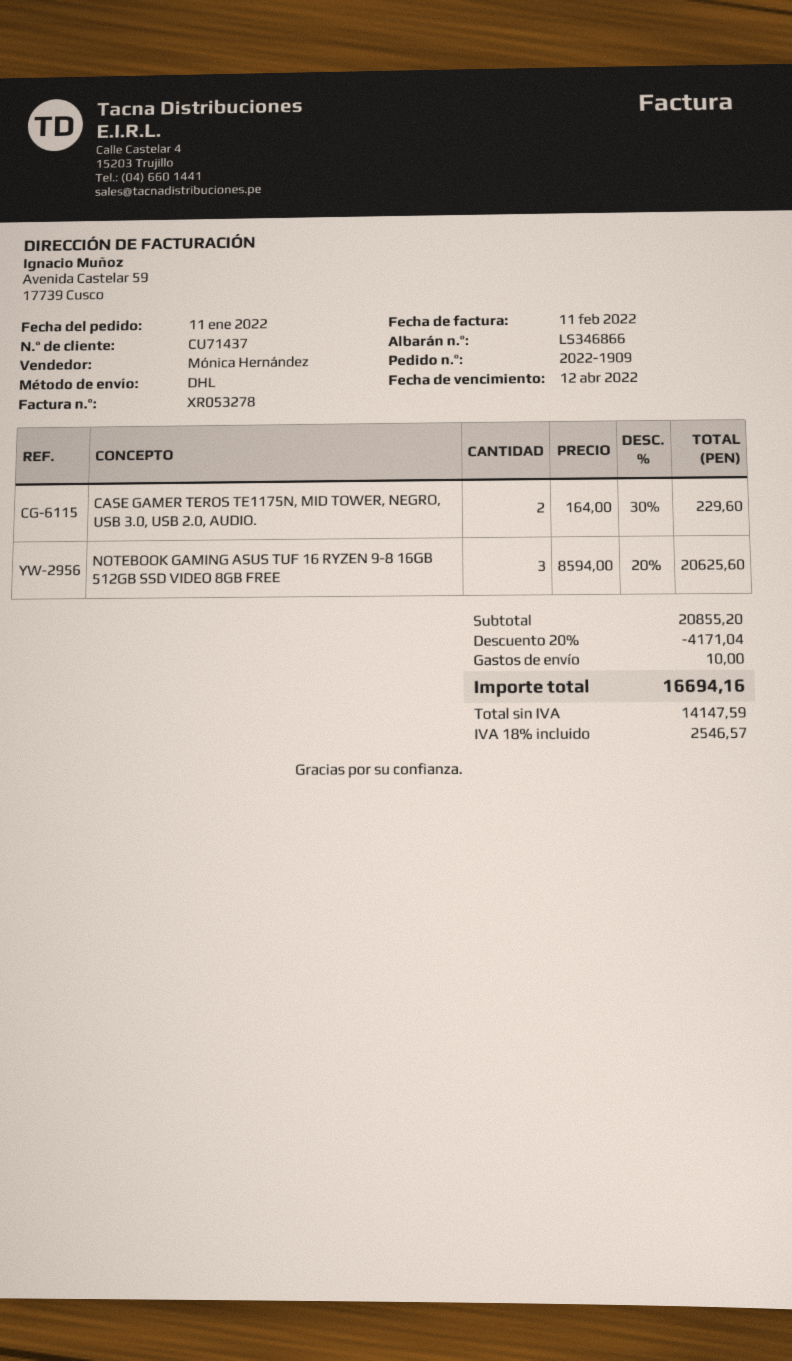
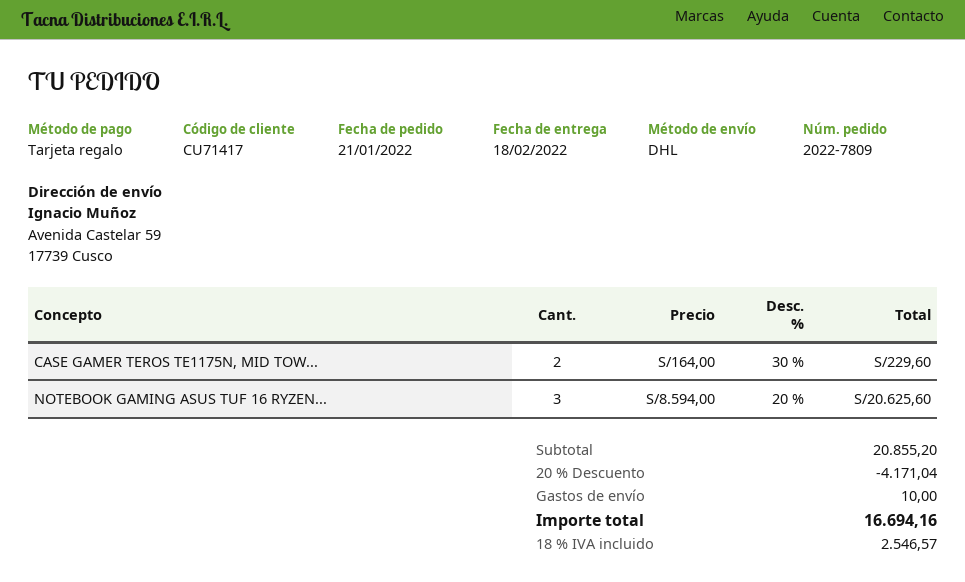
order number: 2022-1909 -> 2022-7809
order date: 2022-01-11 -> 2022-01-21
customer number: CU71437 -> CU71417

